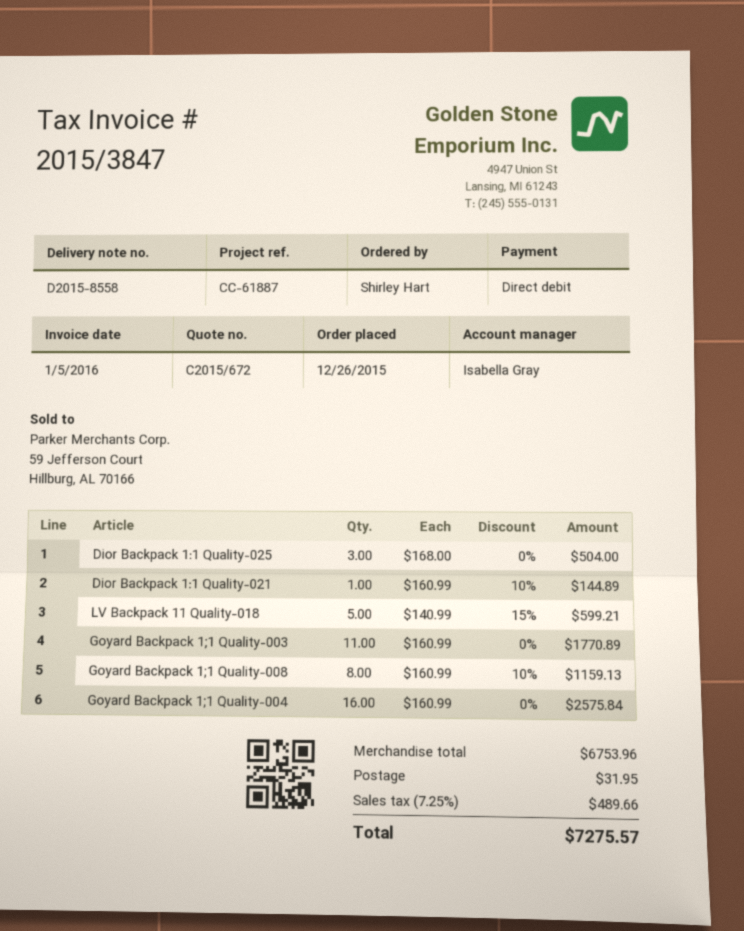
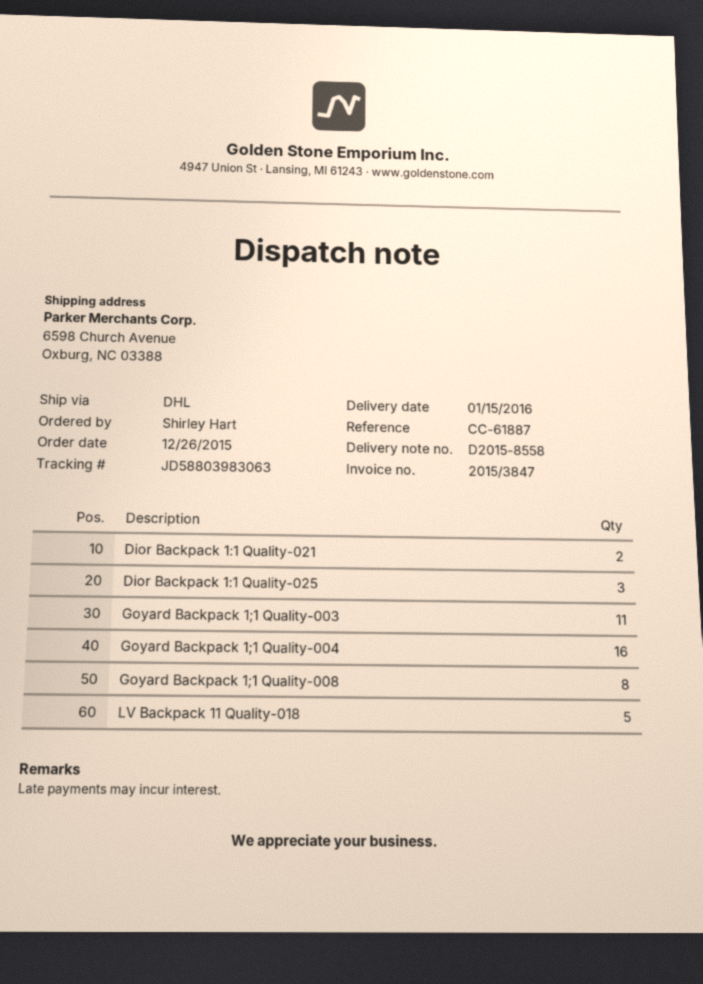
Dior Backpack 1:1 Quality-021: 1 -> 2

